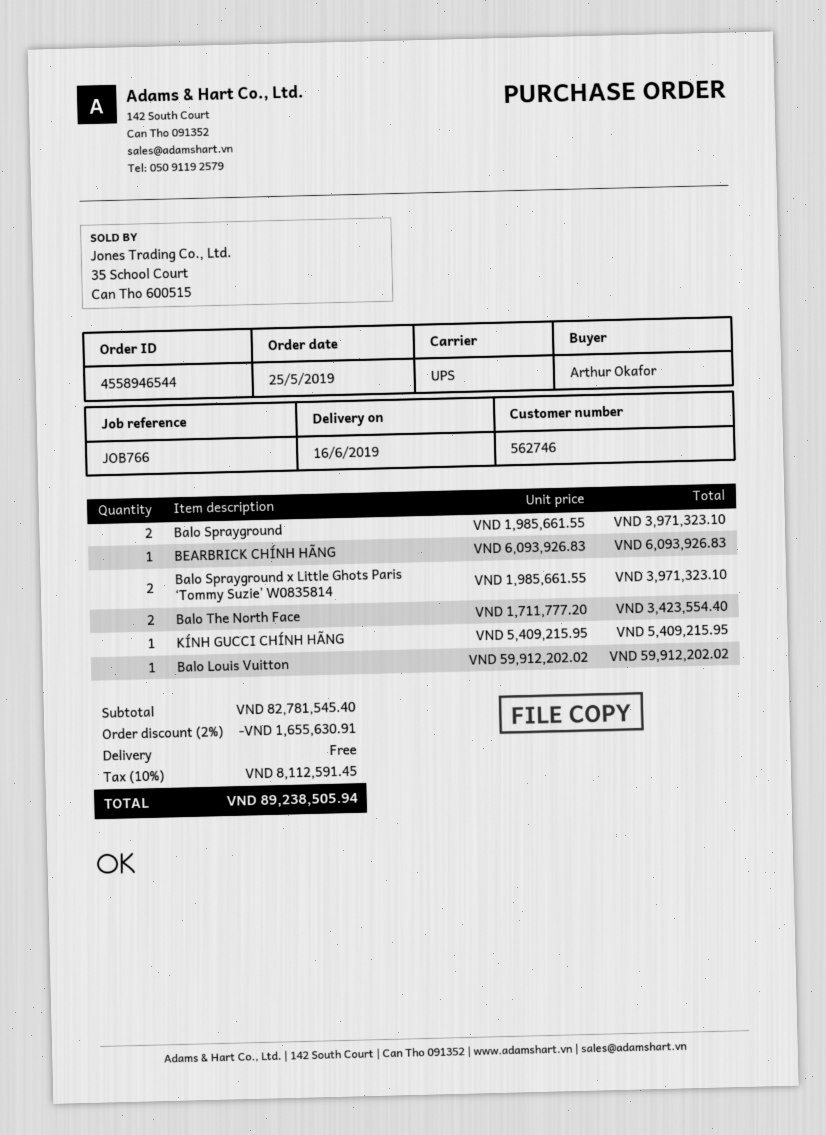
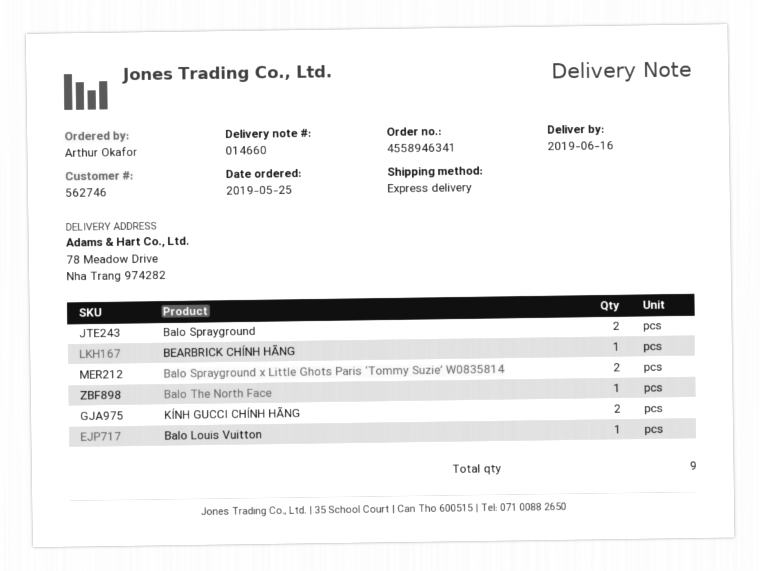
order number: 4558946544 -> 4558946341
shipping method: UPS -> express
Balo The North Face: 2 -> 1
KÍNH GUCCI CHÍNH HÃNG: 1 -> 2

